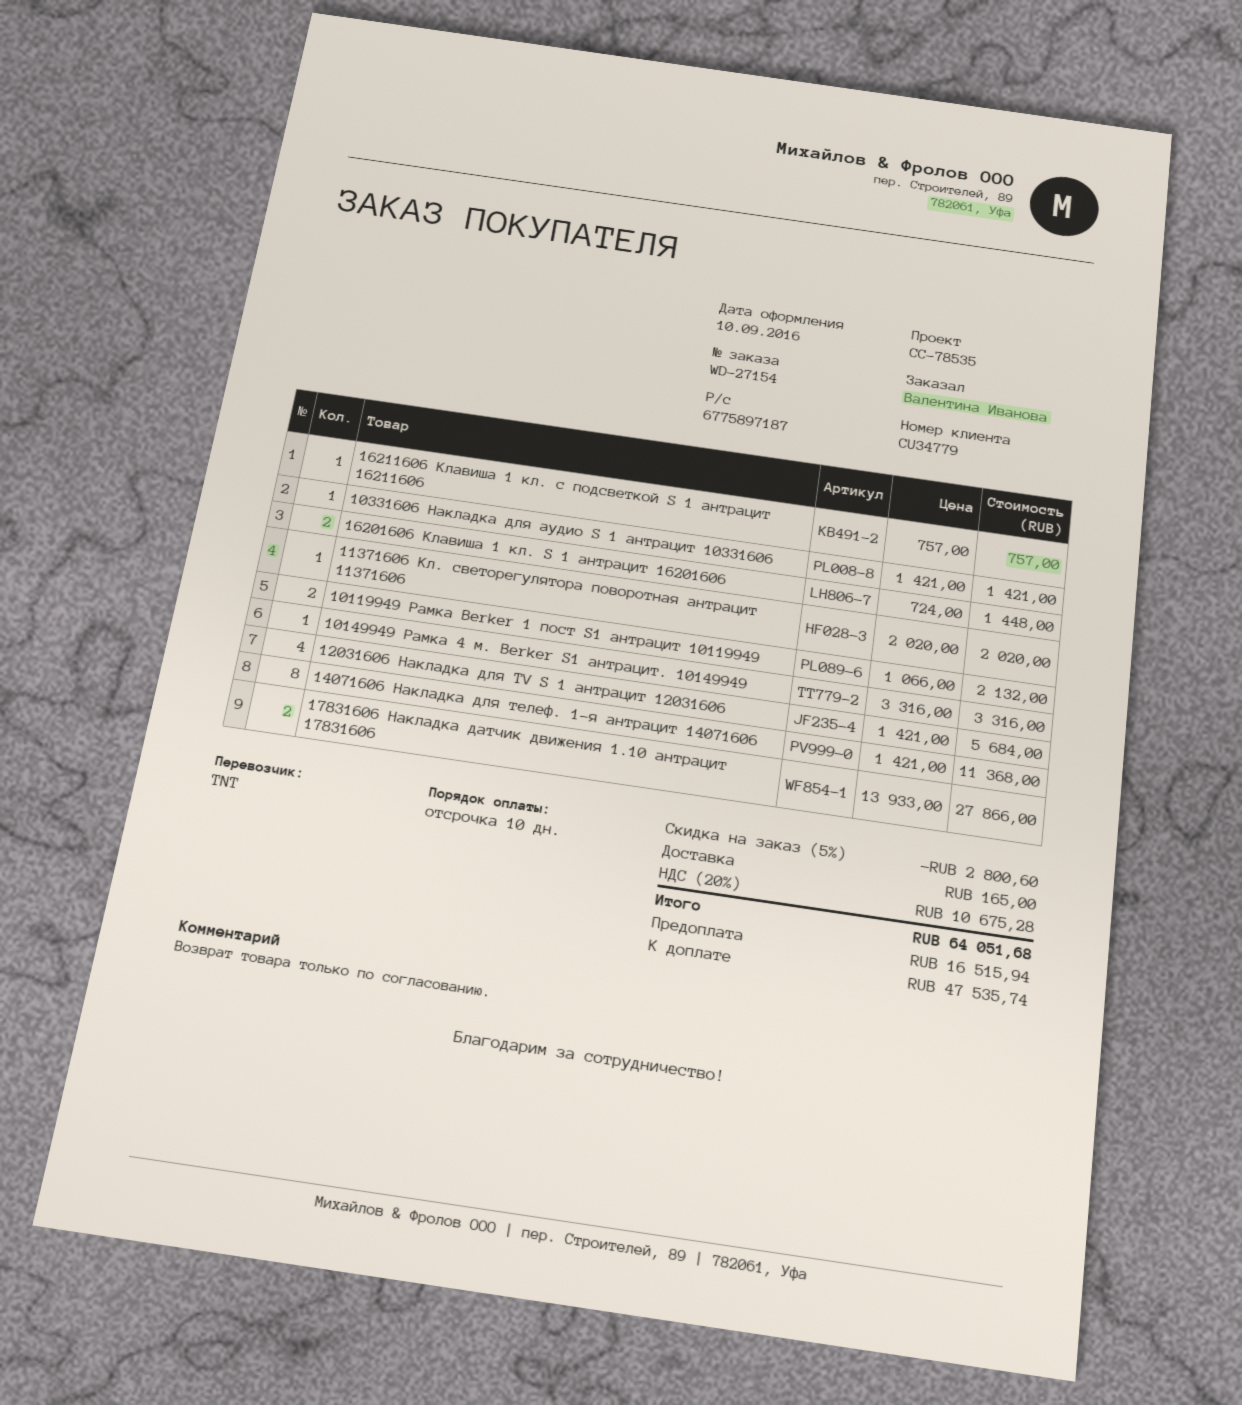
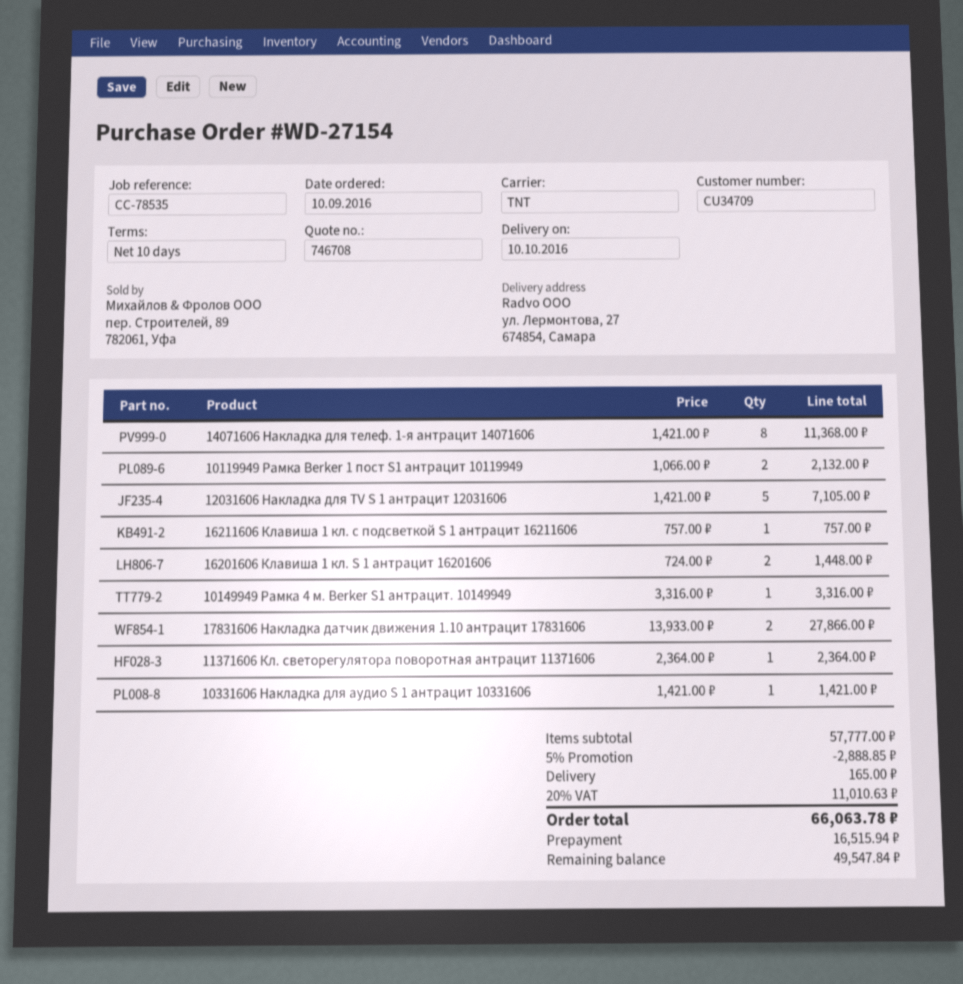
customer number: CU34779 -> CU34709
11371606 Кл. светорегулятора поворотная антрацит 11371606: 1 x 2020.00 = 2020.00 -> 1 x 2364.00 = 2364.00
12031606 Накладка для TV S 1 антрацит 12031606: 4 x 1421.00 = 5684.00 -> 5 x 1421.00 = 7105.00
discount: 5% = 2800.60 -> 5% = 2888.85
tax: 20% = 10675.28 -> 20% = 11010.63
total: 64051.68 -> 66063.78
balance: 47535.74 -> 49547.84

